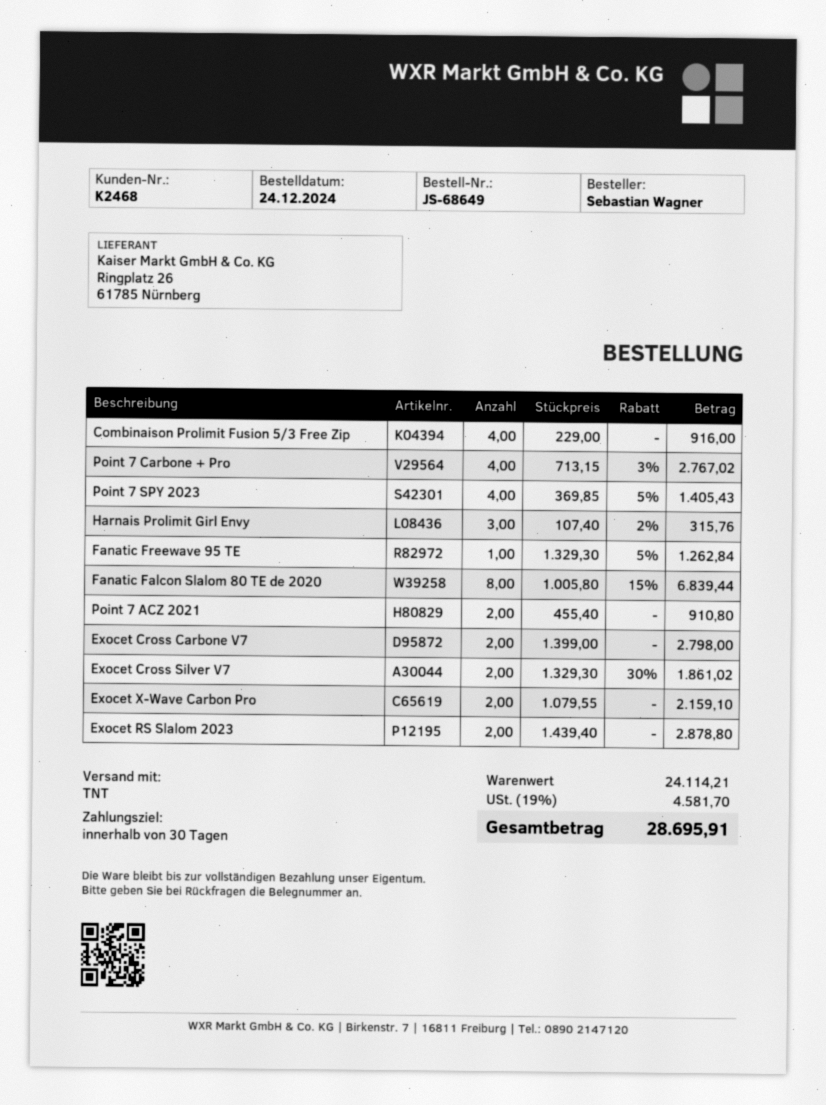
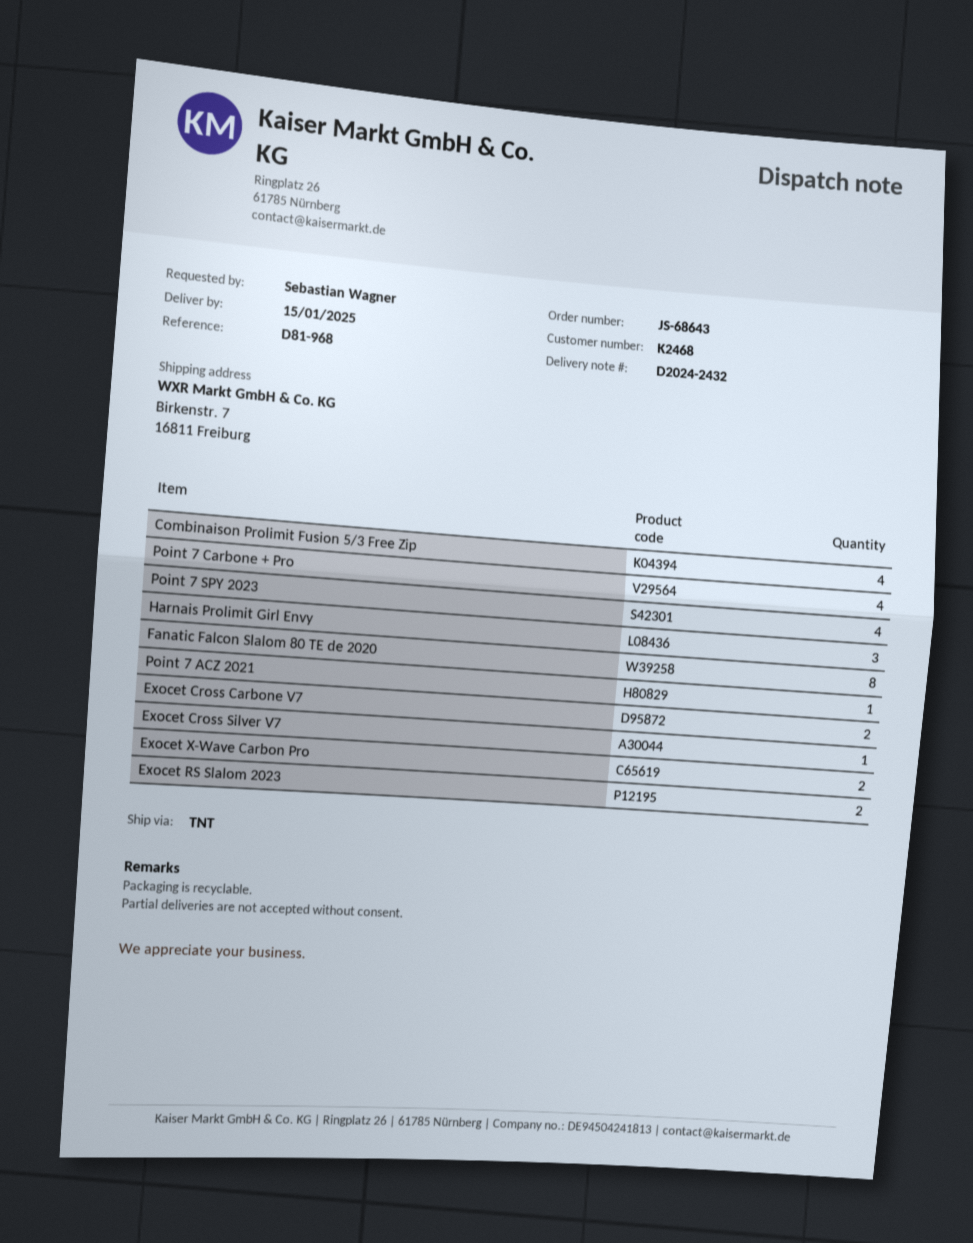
order number: JS-68649 -> JS-68643
Fanatic Freewave 95 TE: 1 -> none
Point 7 ACZ 2021: 2 -> 1
Exocet Cross Silver V7: 2 -> 1

